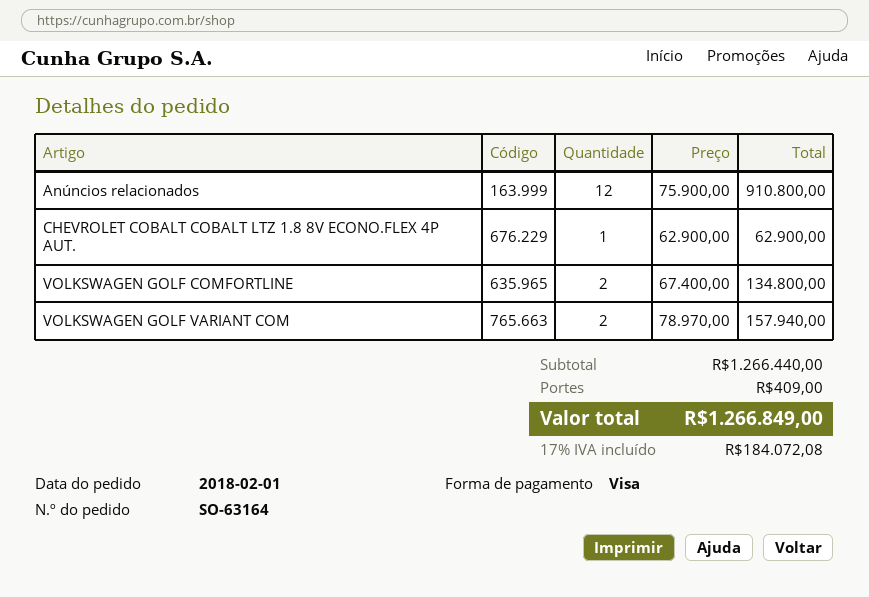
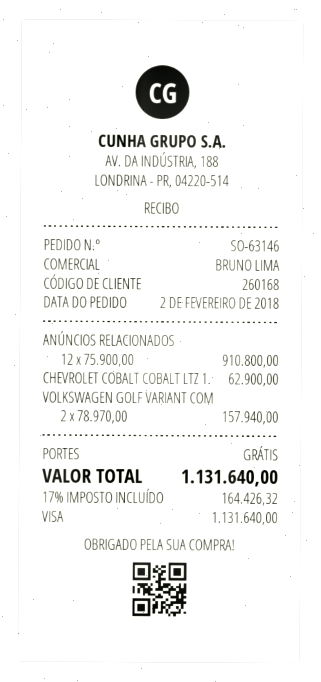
order number: SO-63164 -> SO-63146
order date: 2018-02-01 -> 2018-02-02
VOLKSWAGEN GOLF COMFORTLINE: 2 x 67400.00 = 134800.00 -> none
shipping: 409.00 -> 0.00
tax: 17% = 184072.08 -> 17% = 164426.32
total: 1266849.00 -> 1131640.00

